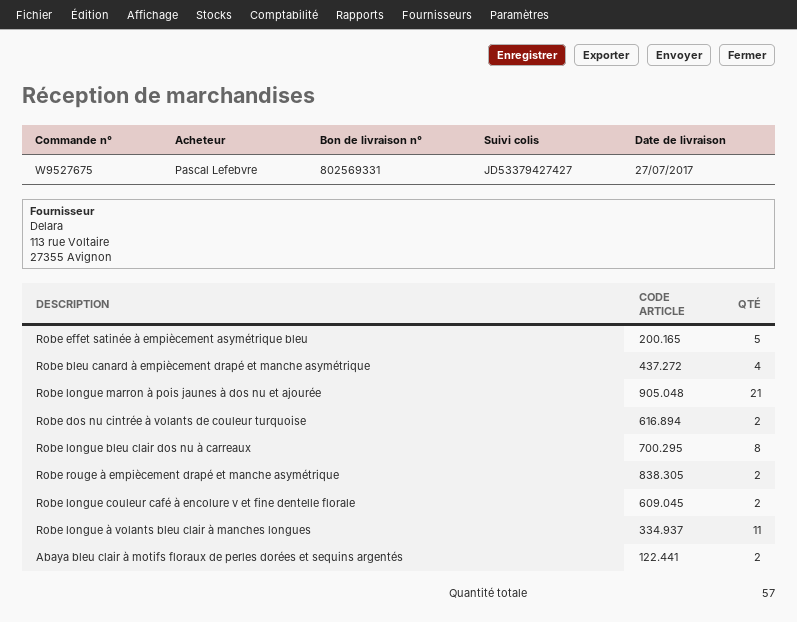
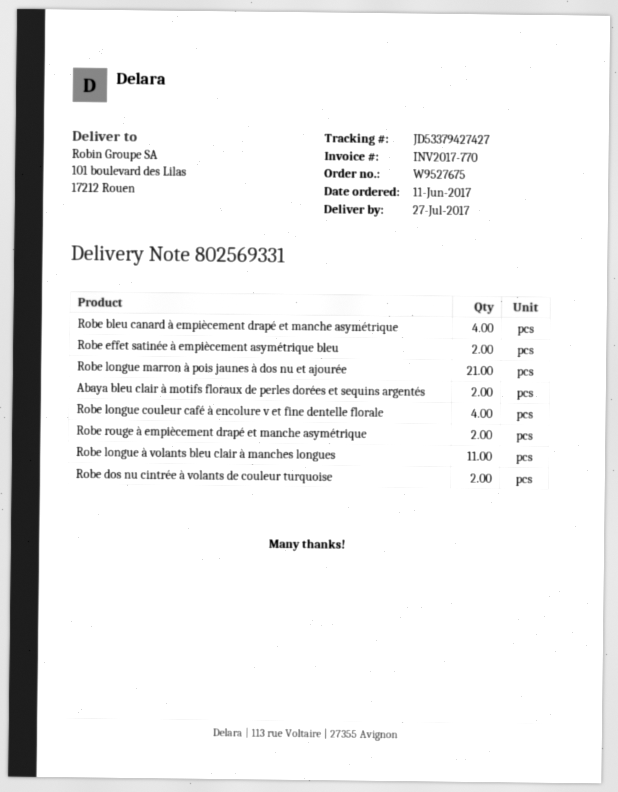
Robe effet satinée à empiècement asymétrique bleu: 5 -> 2
Robe longue bleu clair dos nu à carreaux: 8 -> none
Robe longue couleur café à encolure v et fine dentelle florale: 2 -> 4

